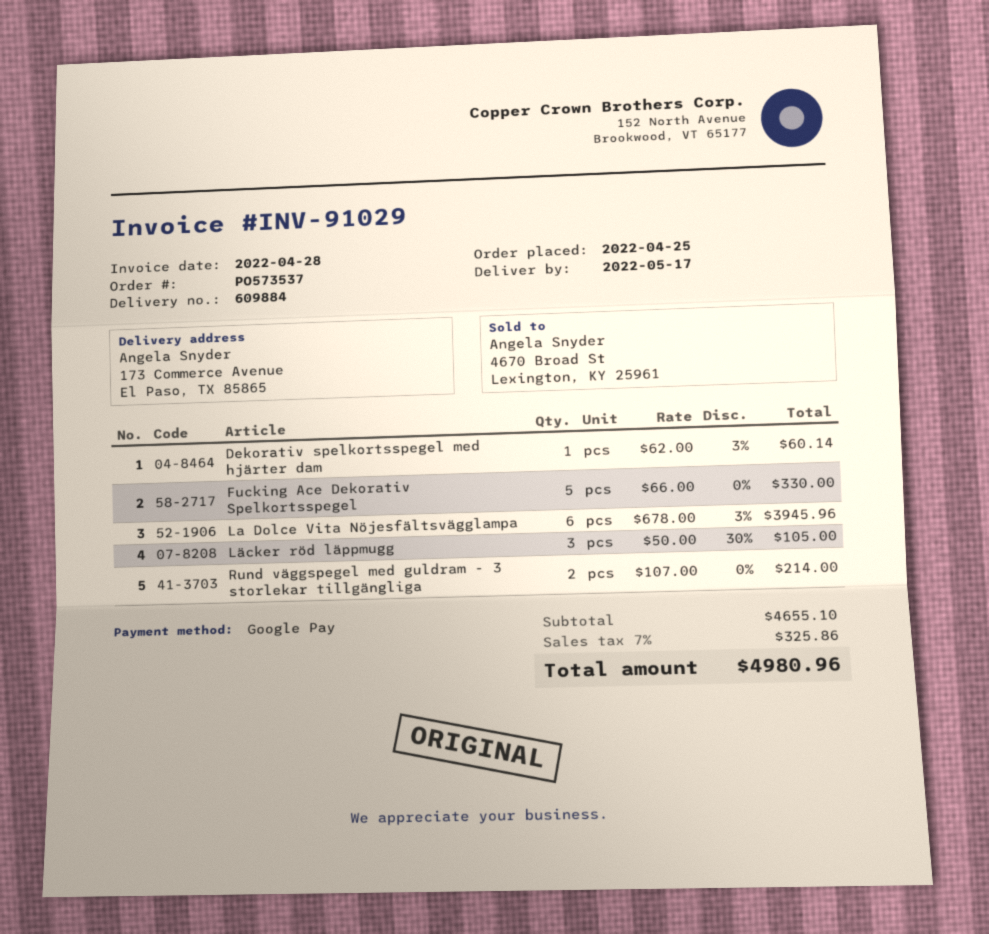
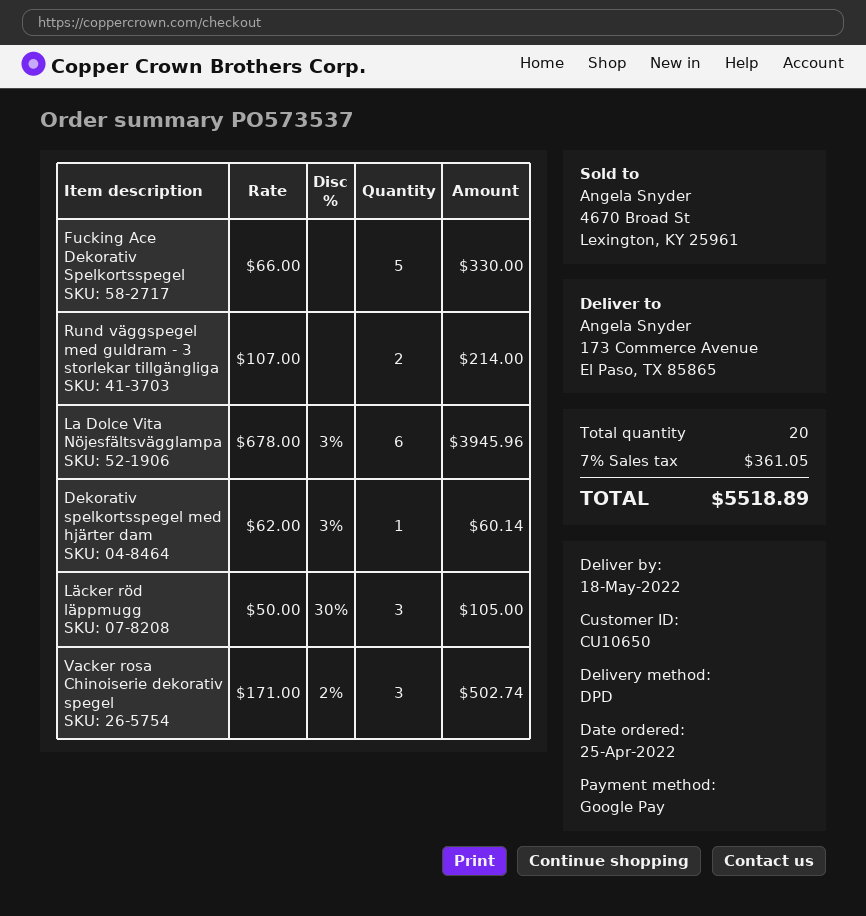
delivery date: 2022-05-17 -> 2022-05-18
Vacker rosa Chinoiserie dekorativ spegel: none -> 3 x 171.00 - 2% = 502.74
tax: 7% = 325.86 -> 7% = 361.05
total: 4980.96 -> 5518.89

